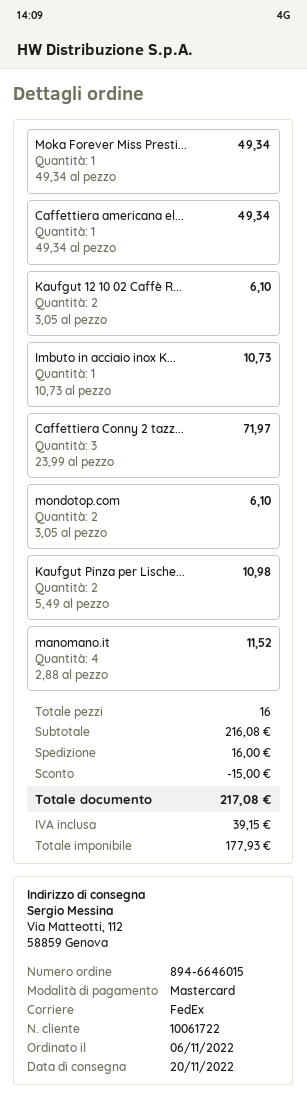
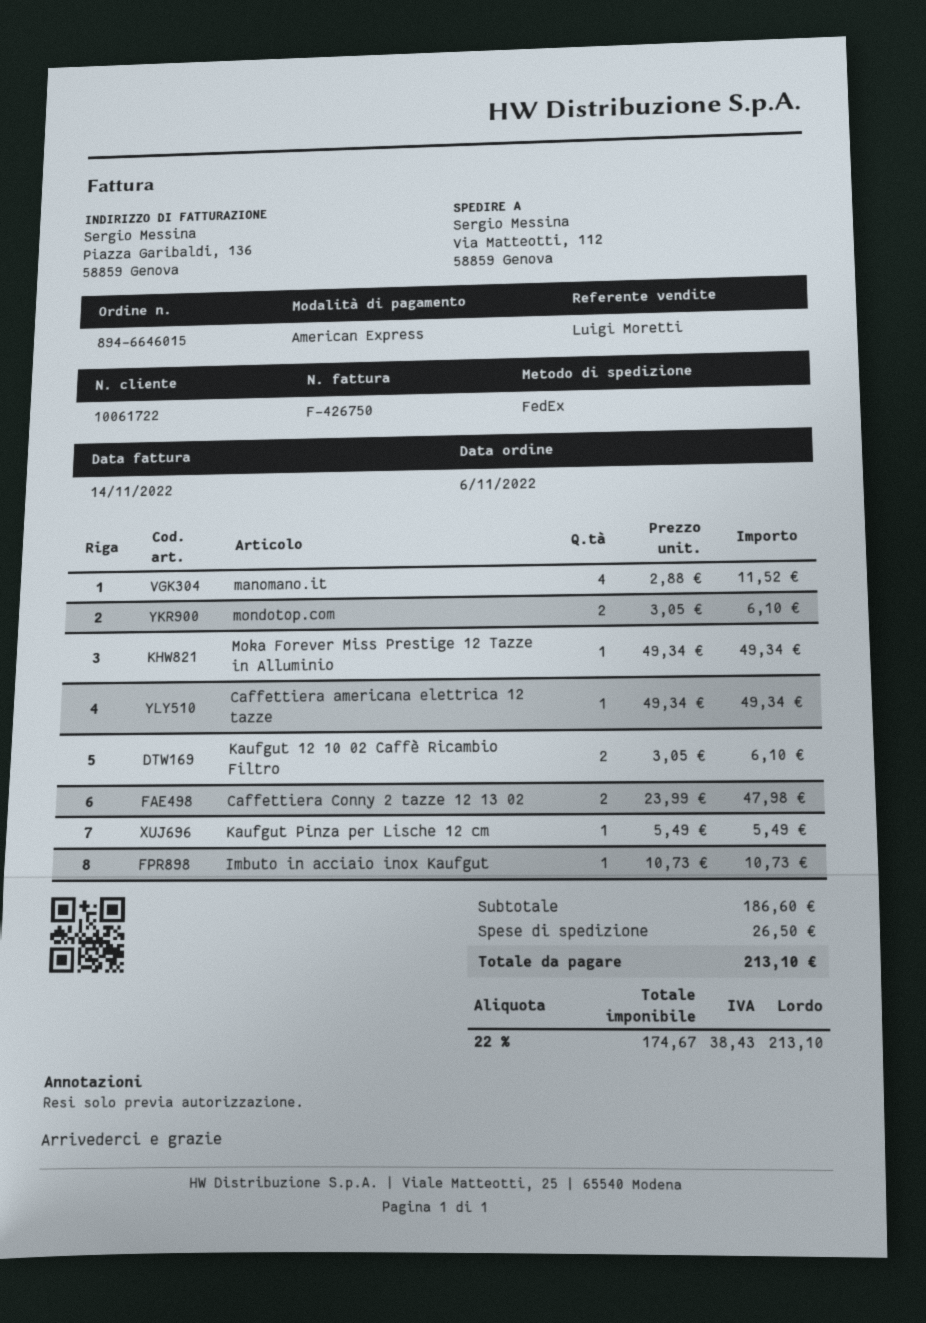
payment method: Mastercard -> American Express
Caffettiera Conny 2 tazz...: 3 x 23.99 = 71.97 -> 2 x 23.99 = 47.98
Kaufgut Pinza per Lische...: 2 x 5.49 = 10.98 -> 1 x 5.49 = 5.49
subtotal: 216.08 -> 186.60
discount: 15.00 -> none
shipping: 16.00 -> 26.50
net: 177.93 -> 174.67
tax: 39.15 -> 38.43
total: 217.08 -> 213.10

